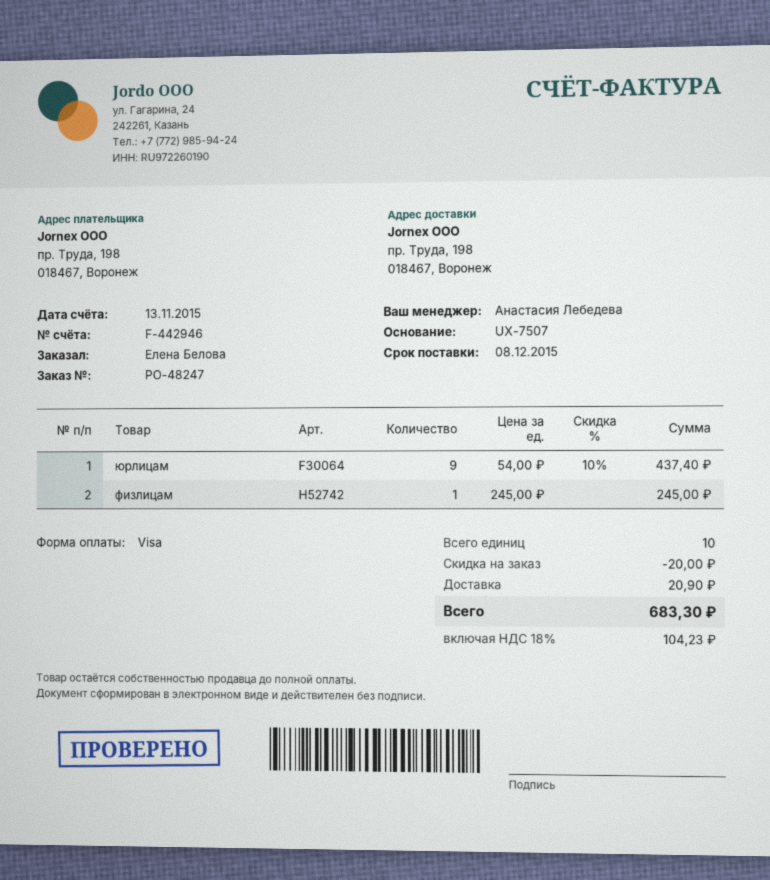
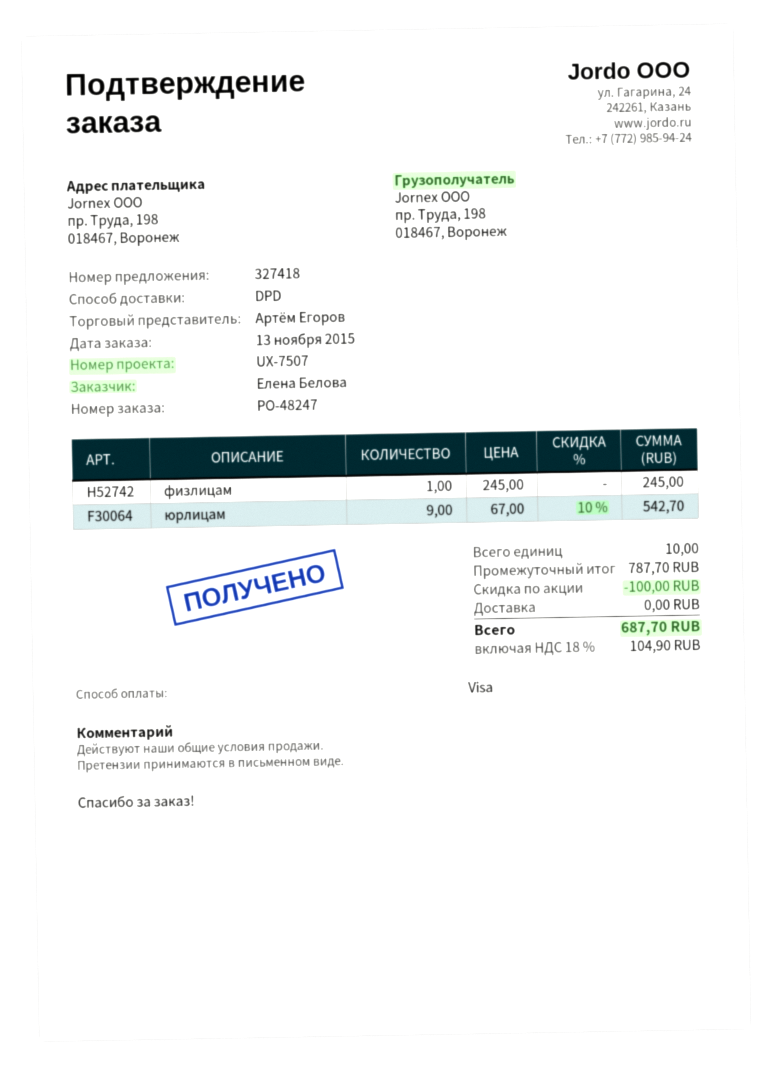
sales rep: Анастасия Лебедева -> Артём Егоров
юрлицам: 9 x 54.00 - 10% = 437.40 -> 9 x 67.00 - 10% = 542.70
discount: 20.00 -> 100.00
shipping: 20.90 -> 0.00
tax: 18% = 104.23 -> 18% = 104.90
total: 683.30 -> 687.70

